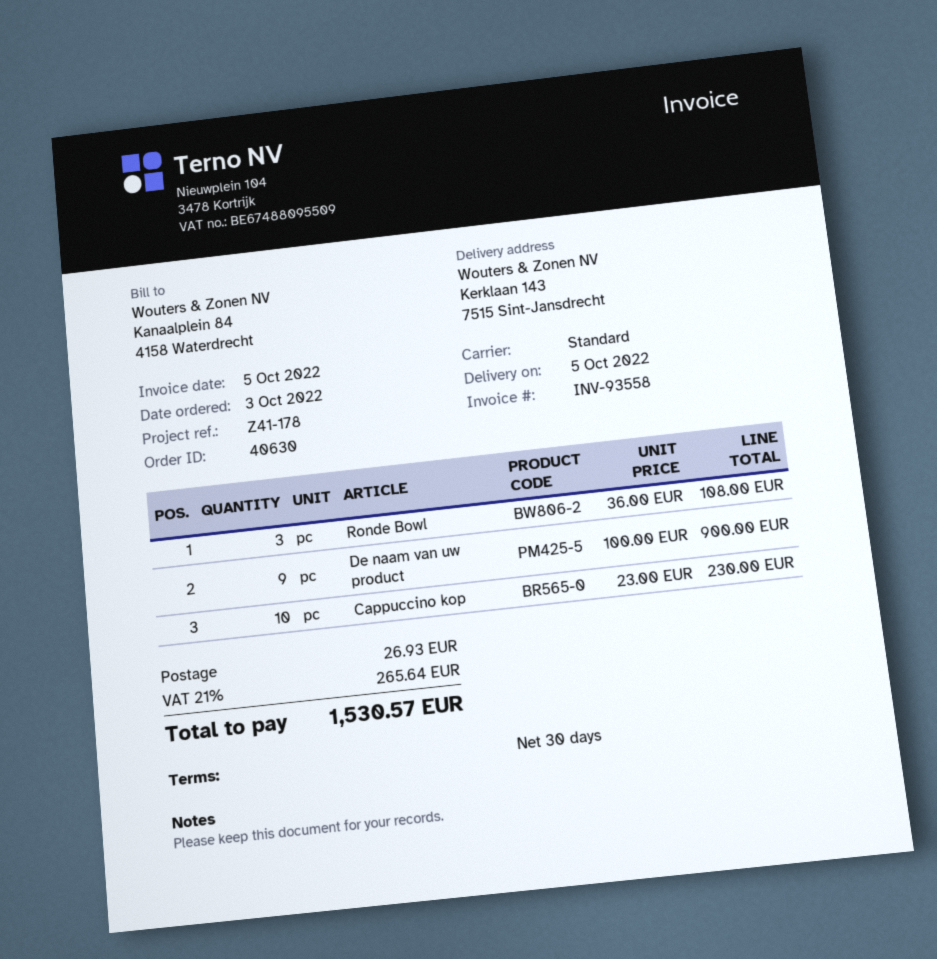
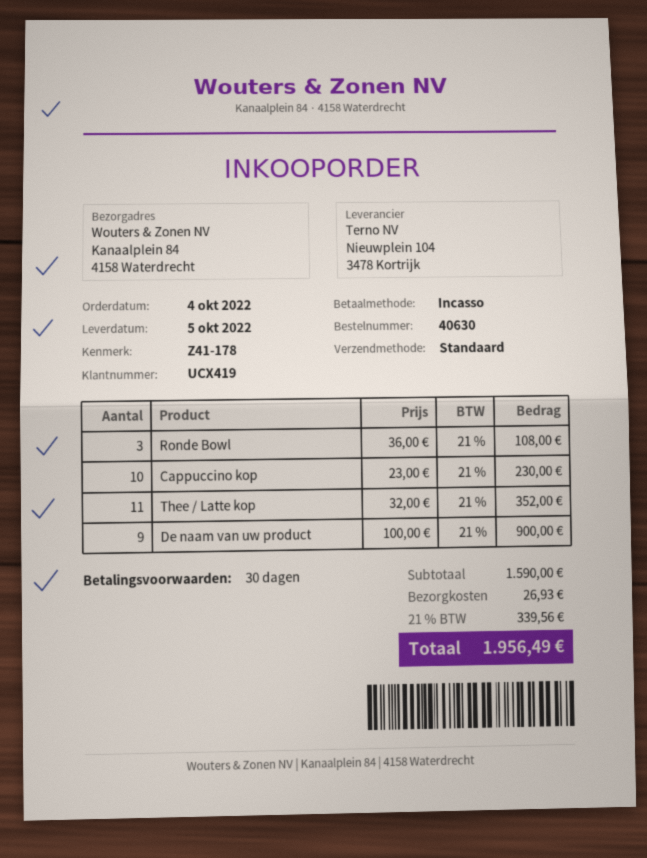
order date: 2022-10-03 -> 2022-10-04
ship to: Kerklaan 143, 7515 Sint-Jansdrecht -> Kanaalplein 84, 4158 Waterdrecht
Thee / Latte kop: none -> 11 x 32.00 = 352.00
tax: 21% = 265.64 -> 21% = 339.56
total: 1530.57 -> 1956.49

